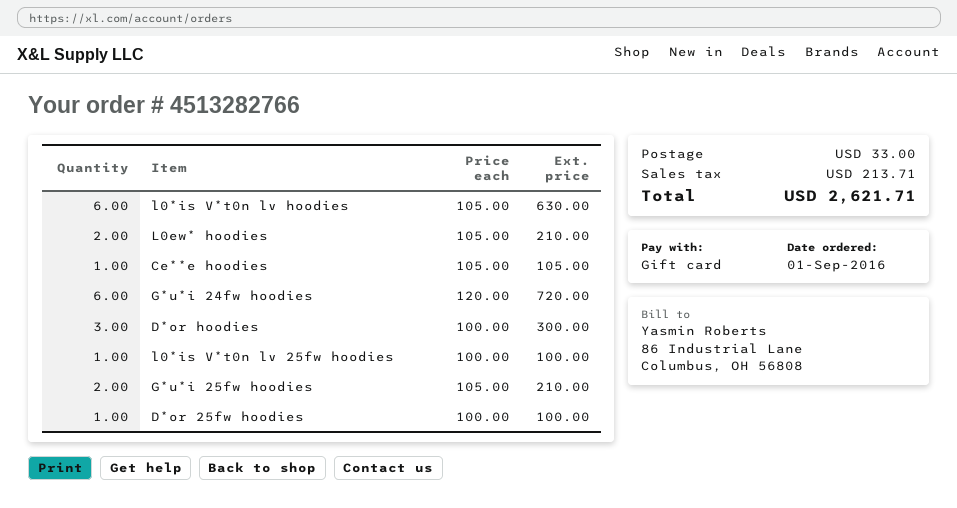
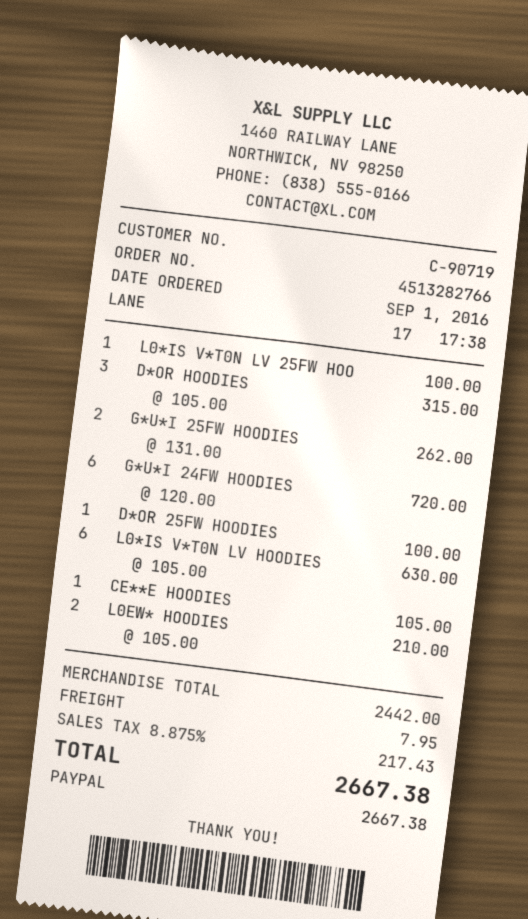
payment method: gift card -> PayPal
D*or hoodies: 3 x 100.00 = 300.00 -> 3 x 105.00 = 315.00
G*u*i 25fw hoodies: 2 x 105.00 = 210.00 -> 2 x 131.00 = 262.00
shipping: 33.00 -> 7.95
tax: 213.71 -> 217.43
total: 2621.71 -> 2667.38

